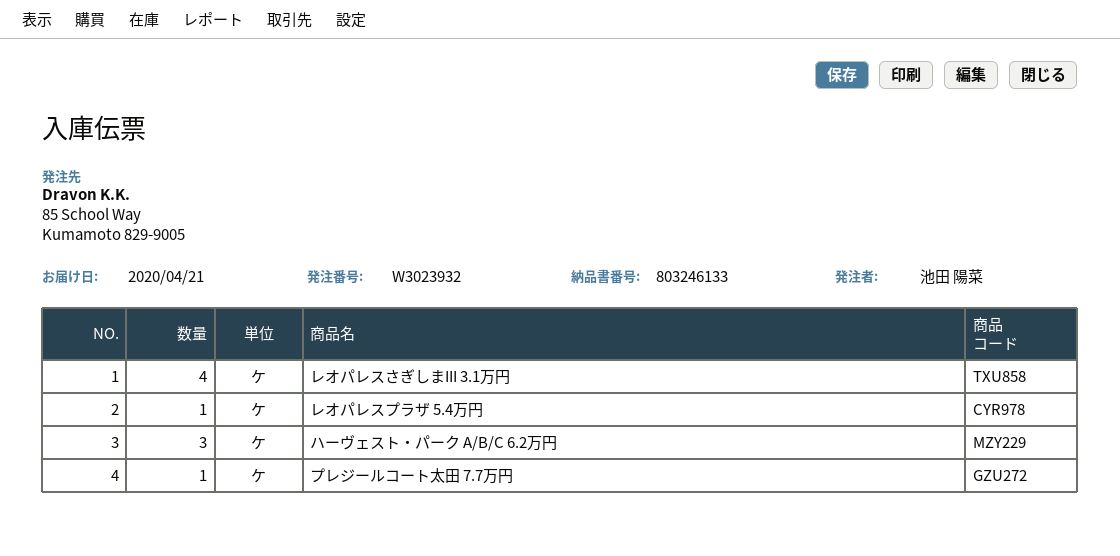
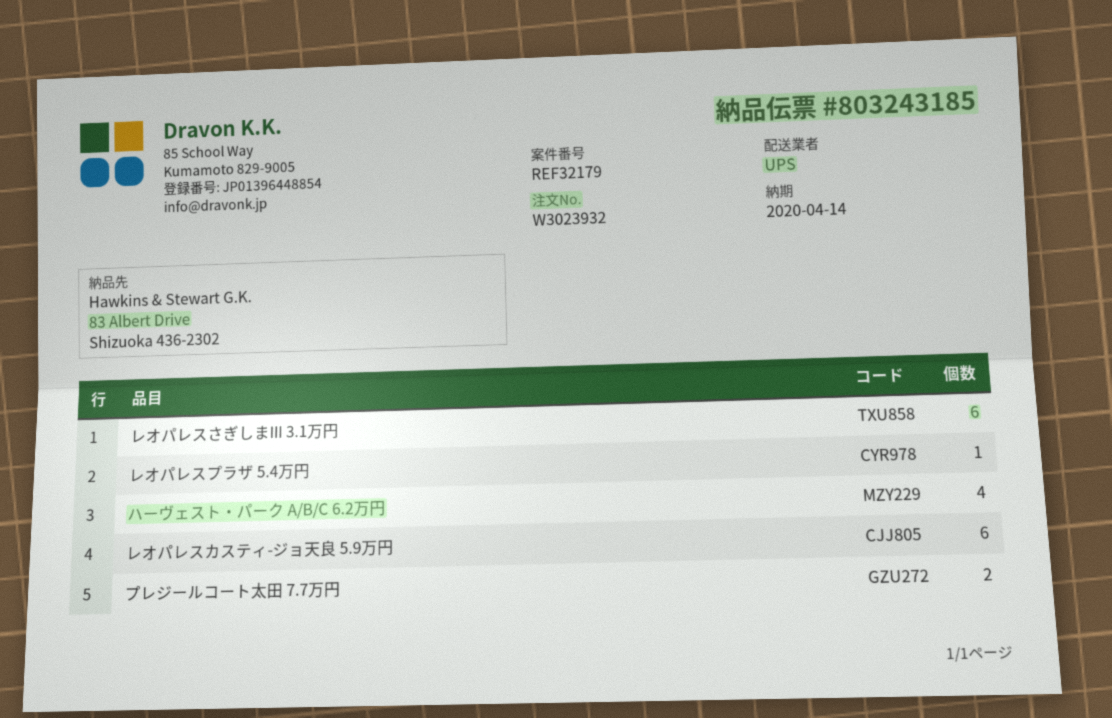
delivery note number: 803246133 -> 803243185
delivery date: 2020-04-21 -> 2020-04-14
レオパレスさぎしまIII 3.1万円: 4 -> 6
ハーヴェスト・パーク A/B/C 6.2万円: 3 -> 4
プレジールコート太田 7.7万円: 1 -> 2
レオパレスカスティ-ジョ天良 5.9万円: none -> 6

